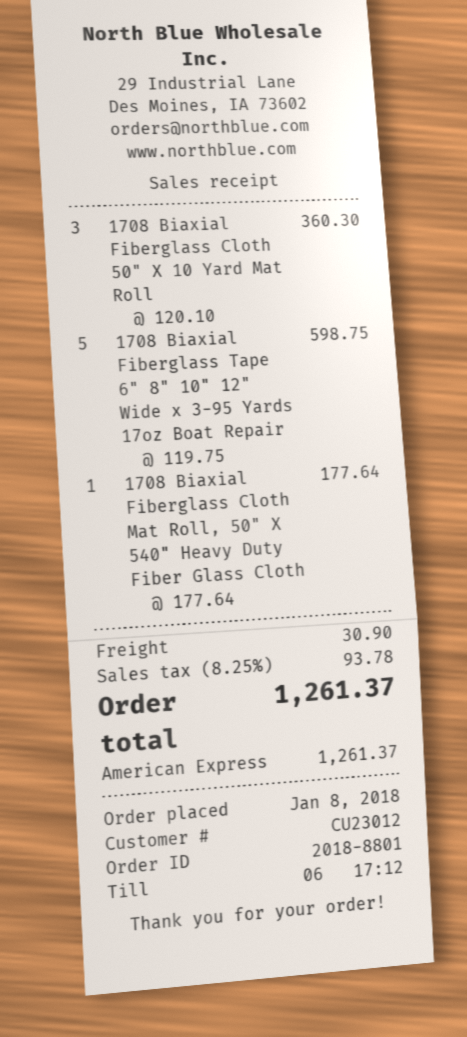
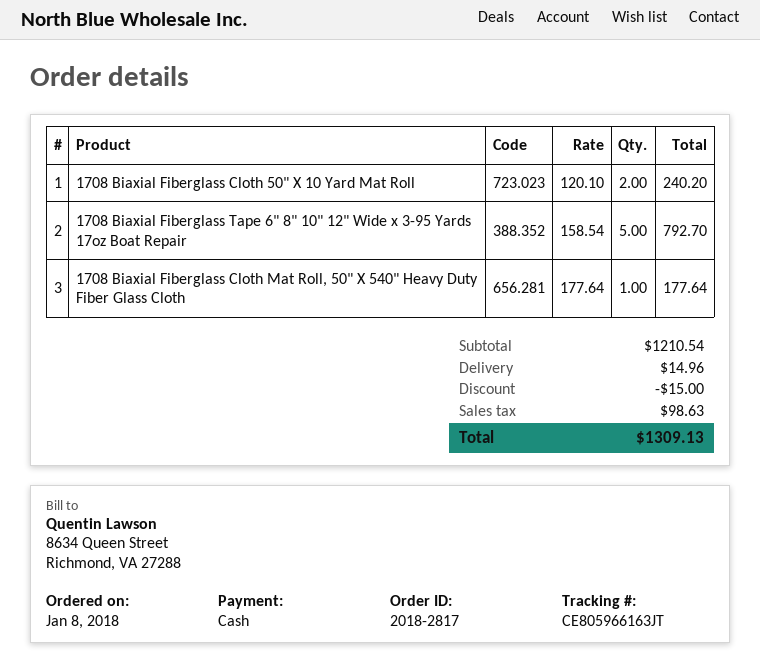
order number: 2018-8801 -> 2018-2817
payment method: American Express -> cash
1708 Biaxial Fiberglass Cloth 50" X 10 Yard Mat Roll: 3 x 120.10 = 360.30 -> 2 x 120.10 = 240.20
1708 Biaxial Fiberglass Tape 6" 8" 10" 12" Wide x 3-95 Yards 17oz Boat Repair: 5 x 119.75 = 598.75 -> 5 x 158.54 = 792.70
discount: none -> 15.00
shipping: 30.90 -> 14.96
tax: 93.78 -> 98.63
total: 1261.37 -> 1309.13

